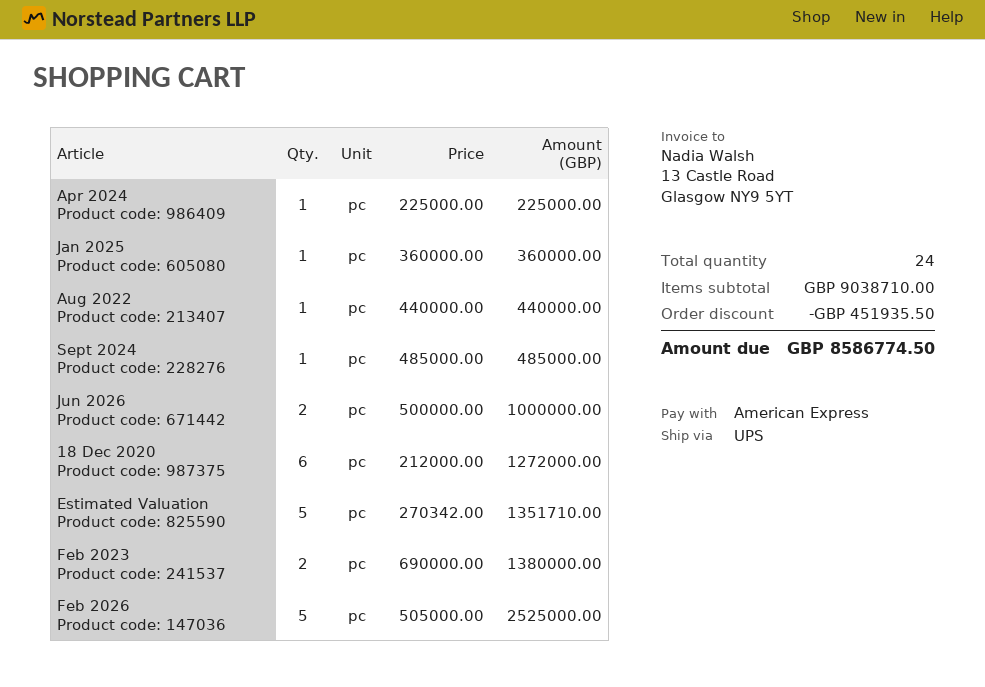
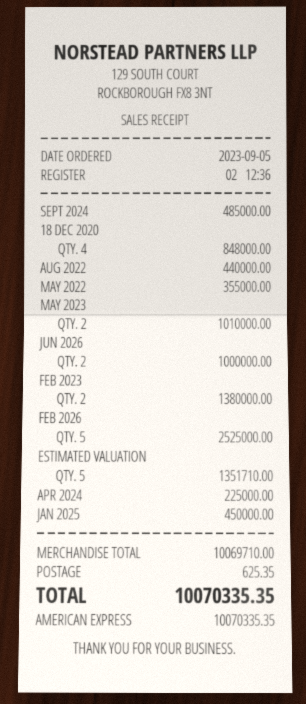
Jan 2025: 1 for 360000.00 -> 1 for 450000.00
18 Dec 2020: 6 for 1272000.00 -> 4 for 848000.00
MAY 2022: none -> 1 for 355000.00
MAY 2023: none -> 2 for 1010000.00
subtotal: 9038710.00 -> 10069710.00
discount: 451935.50 -> none
shipping: none -> 625.35
total: 8586774.50 -> 10070335.35

